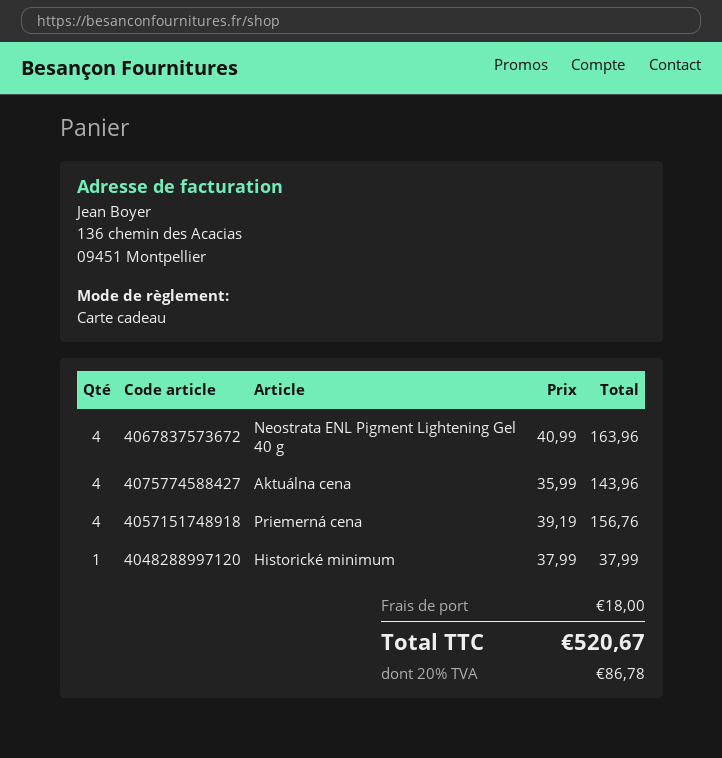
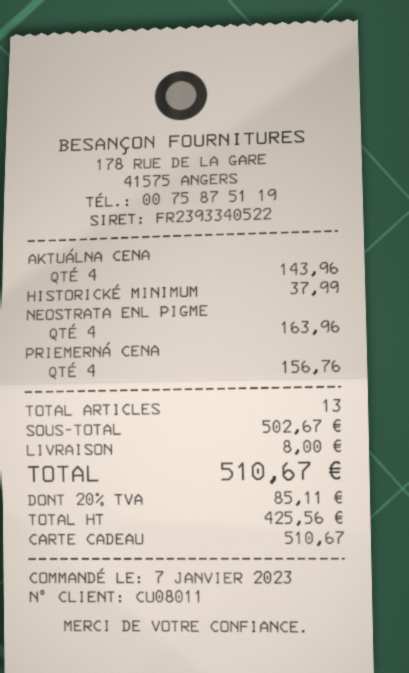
shipping: 18.00 -> 8.00
tax: 20% = 86.78 -> 20% = 85.11
total: 520.67 -> 510.67

